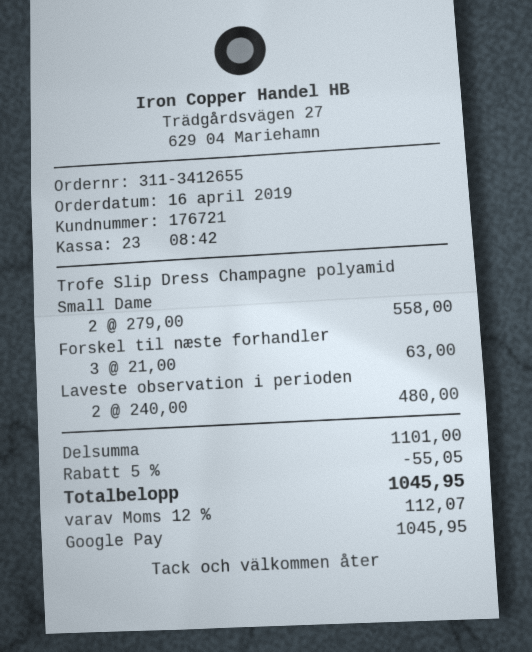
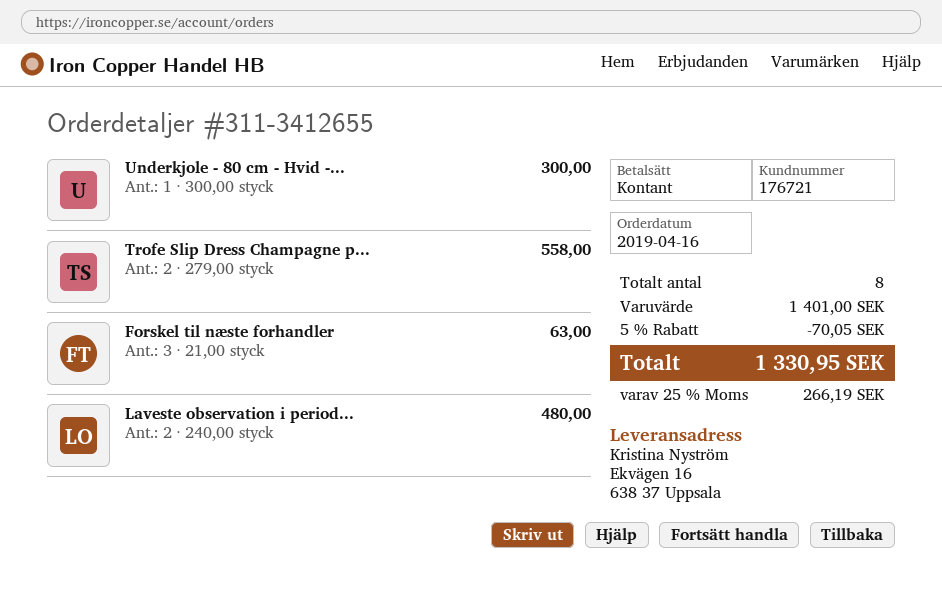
payment method: Google Pay -> cash
Underkjole - 80 cm - Hvid -...: none -> 1 x 300.00 = 300.00
subtotal: 1101.00 -> 1401.00
discount: 5% = 55.05 -> 5% = 70.05
tax: 12% = 112.07 -> 25% = 266.19
total: 1045.95 -> 1330.95

